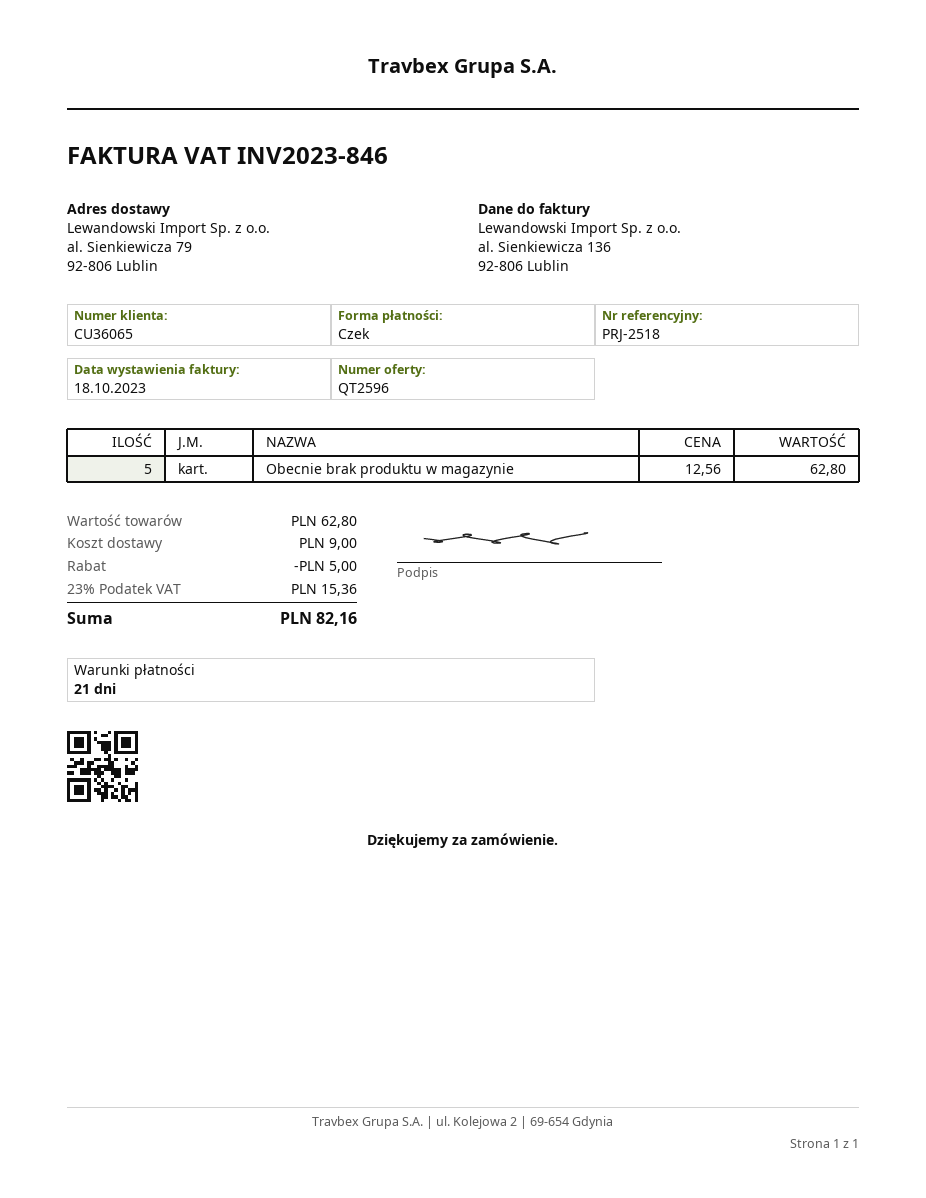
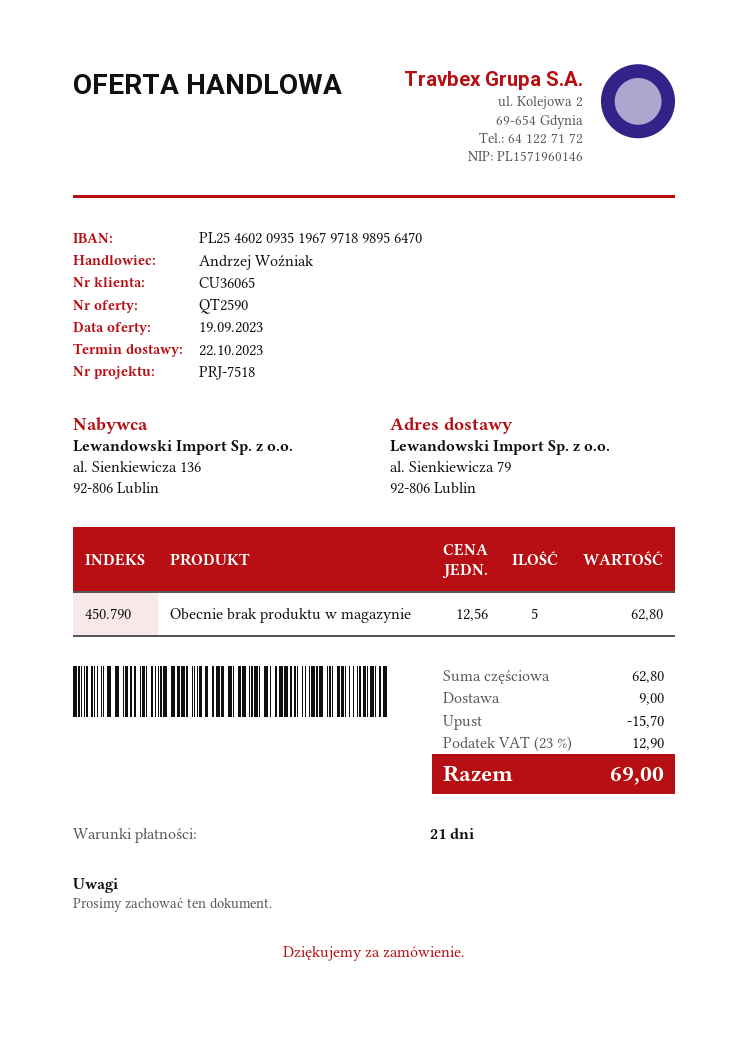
quote number: QT2596 -> QT2590
reference: PRJ-2518 -> PRJ-7518
discount: 5.00 -> 15.70
tax: 23% = 15.36 -> 23% = 12.90
total: 82.16 -> 69.00

